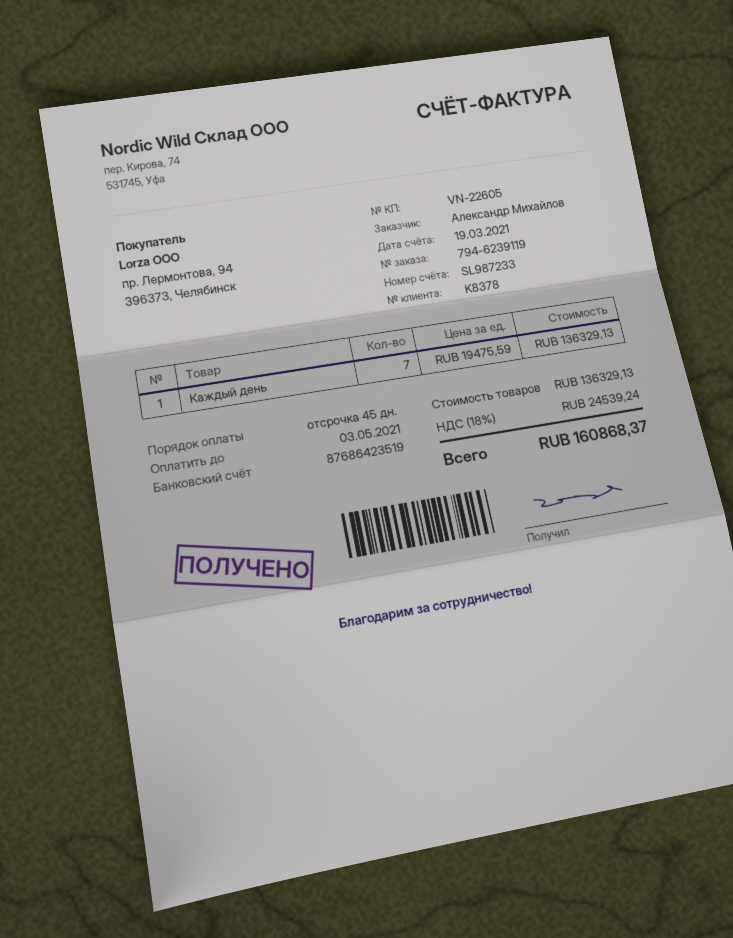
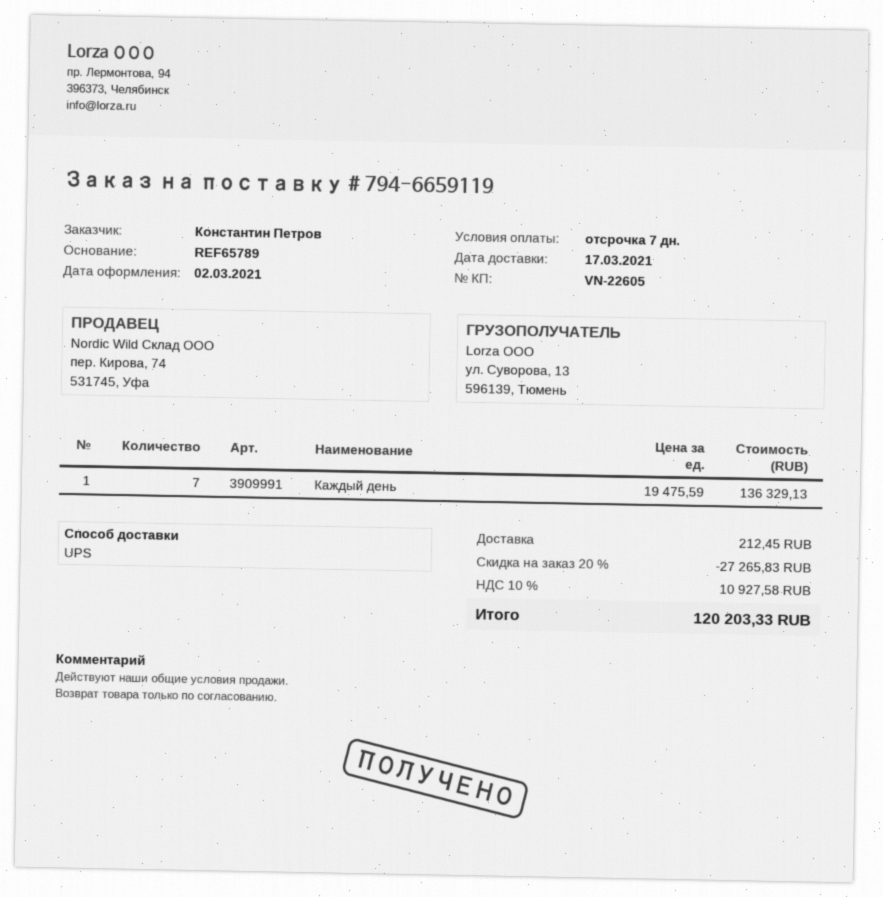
order number: 794-6239119 -> 794-6659119
payment terms: 45 days -> 7 days
ordered by: Александр Михайлов -> Константин Петров
discount: none -> 20% = 27265.83
shipping: none -> 212.45
tax: 18% = 24539.24 -> 10% = 10927.58
total: 160868.37 -> 120203.33

